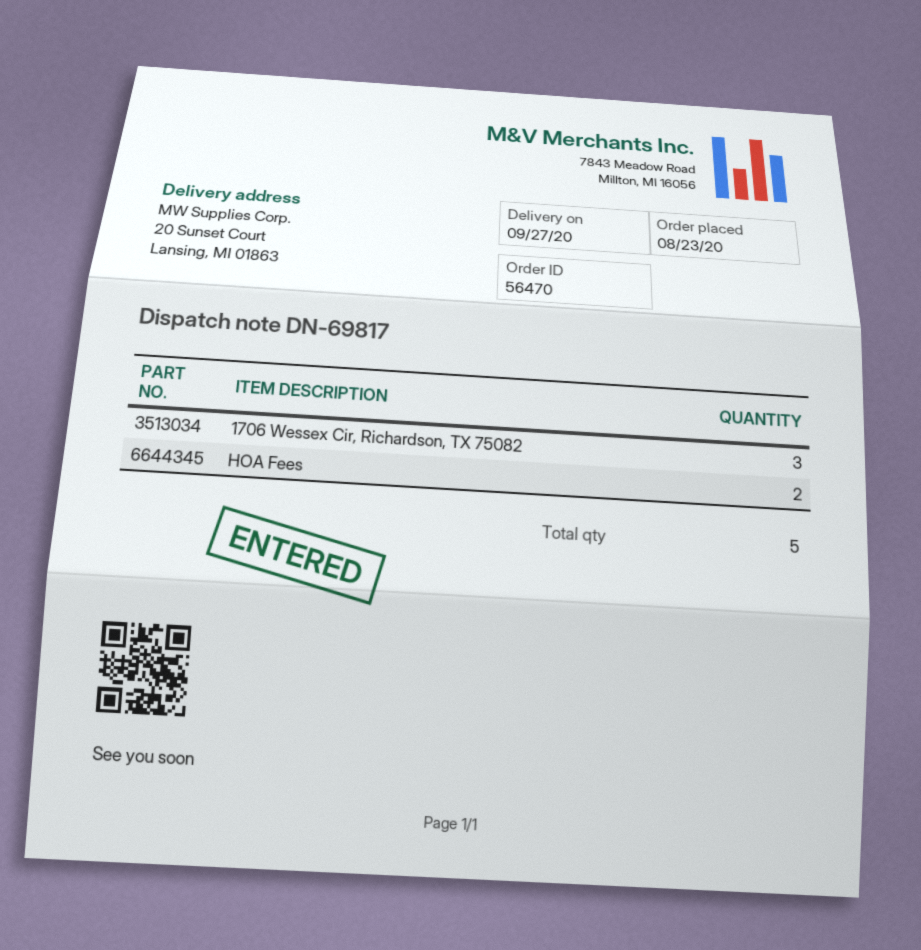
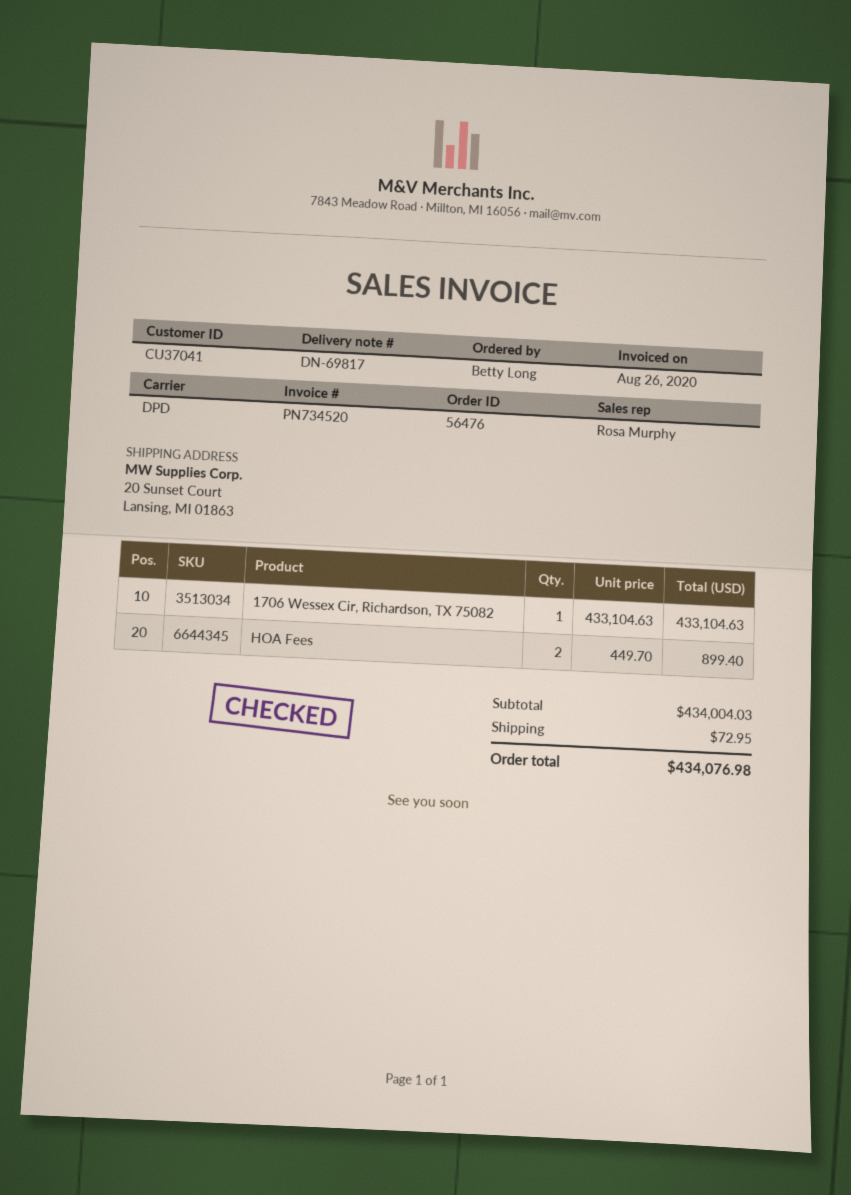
order number: 56470 -> 56476
1706 Wessex Cir, Richardson, TX 75082: 3 -> 1

